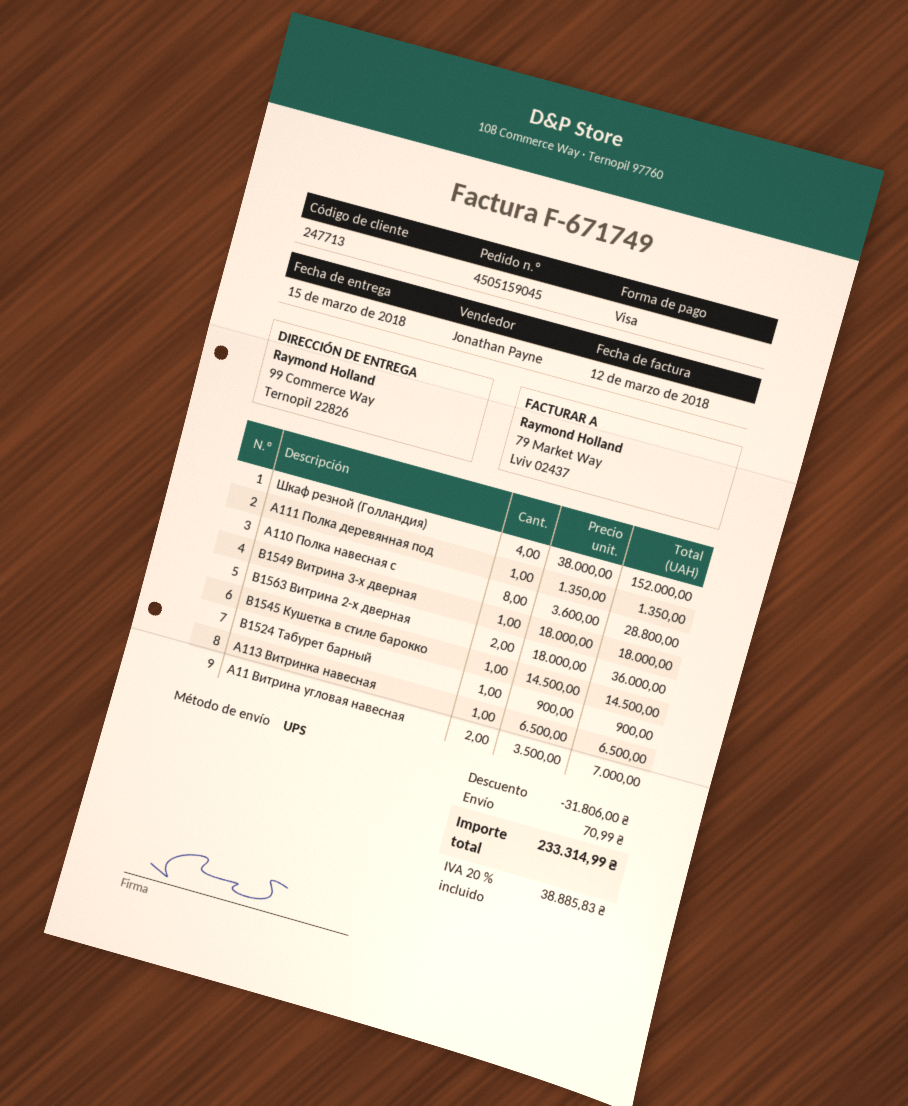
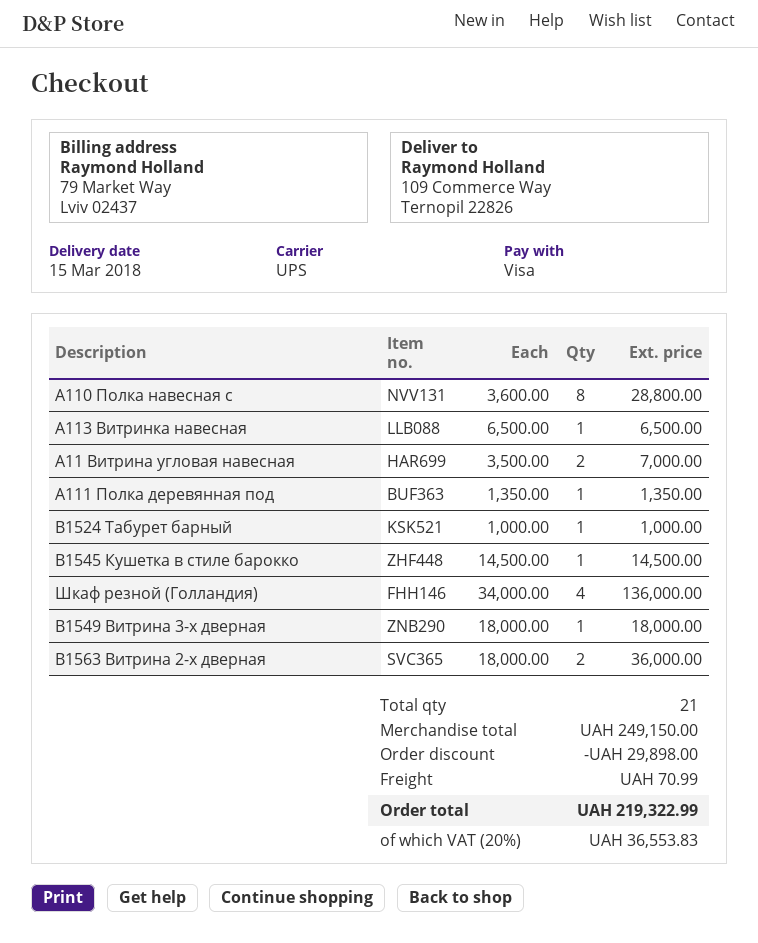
ship to: 99 Commerce Way, Ternopil 22826 -> 109 Commerce Way, Ternopil 22826
Шкаф резной (Голландия): 4 x 38000.00 = 152000.00 -> 4 x 34000.00 = 136000.00
В1524 Табурет барный: 1 x 900.00 = 900.00 -> 1 x 1000.00 = 1000.00
discount: 31806.00 -> 29898.00
tax: 20% = 38885.83 -> 20% = 36553.83
total: 233314.99 -> 219322.99

